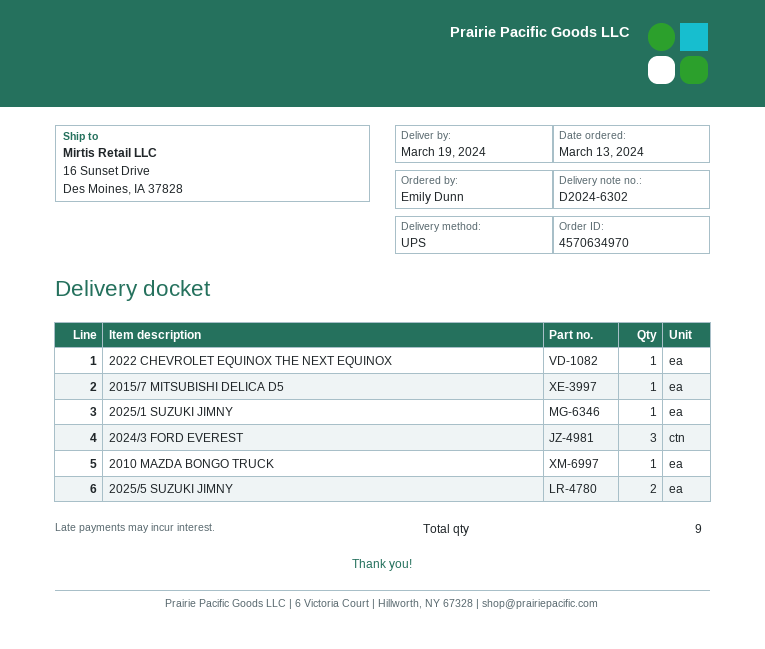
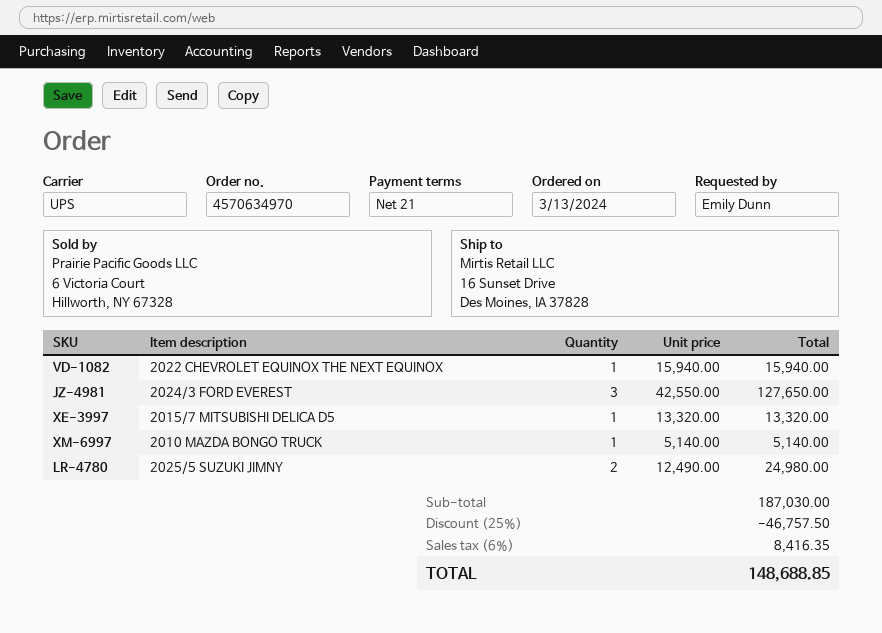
2025/1 SUZUKI JIMNY: 1 -> none

